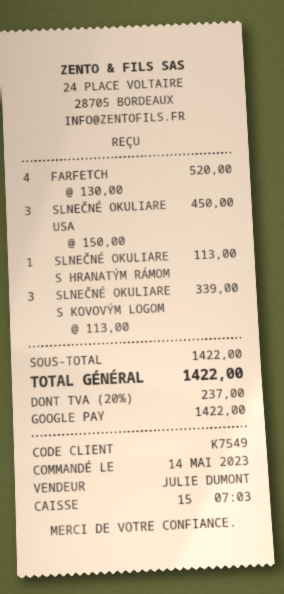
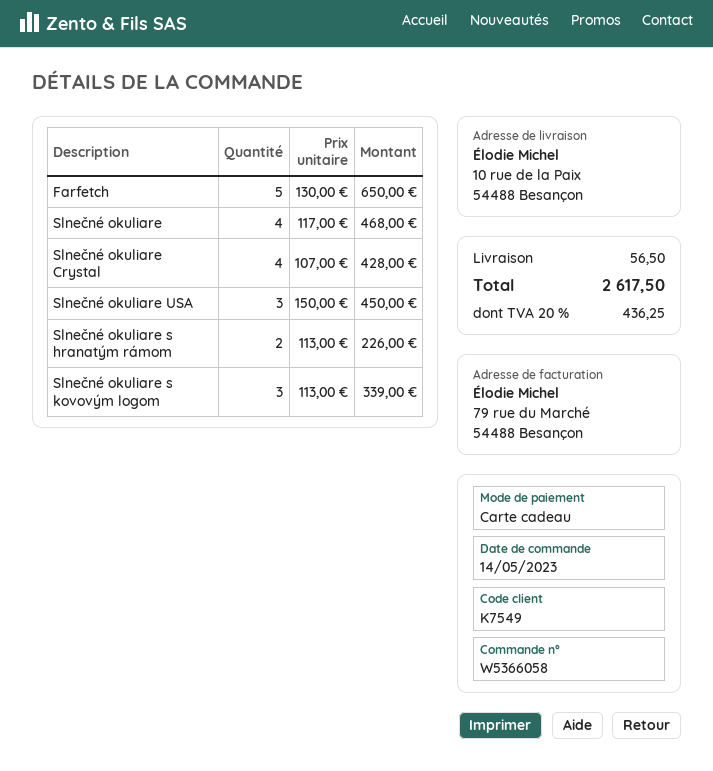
payment method: Google Pay -> gift card
FARFETCH: 4 x 130.00 = 520.00 -> 5 x 130.00 = 650.00
SLNEČNÉ OKULIARE S HRANATÝM RÁMOM: 1 x 113.00 = 113.00 -> 2 x 113.00 = 226.00
Slnečné okuliare: none -> 4 x 117.00 = 468.00
Slnečné okuliare Crystal: none -> 4 x 107.00 = 428.00
shipping: none -> 56.50
tax: 20% = 237.00 -> 20% = 436.25
total: 1422.00 -> 2617.50

